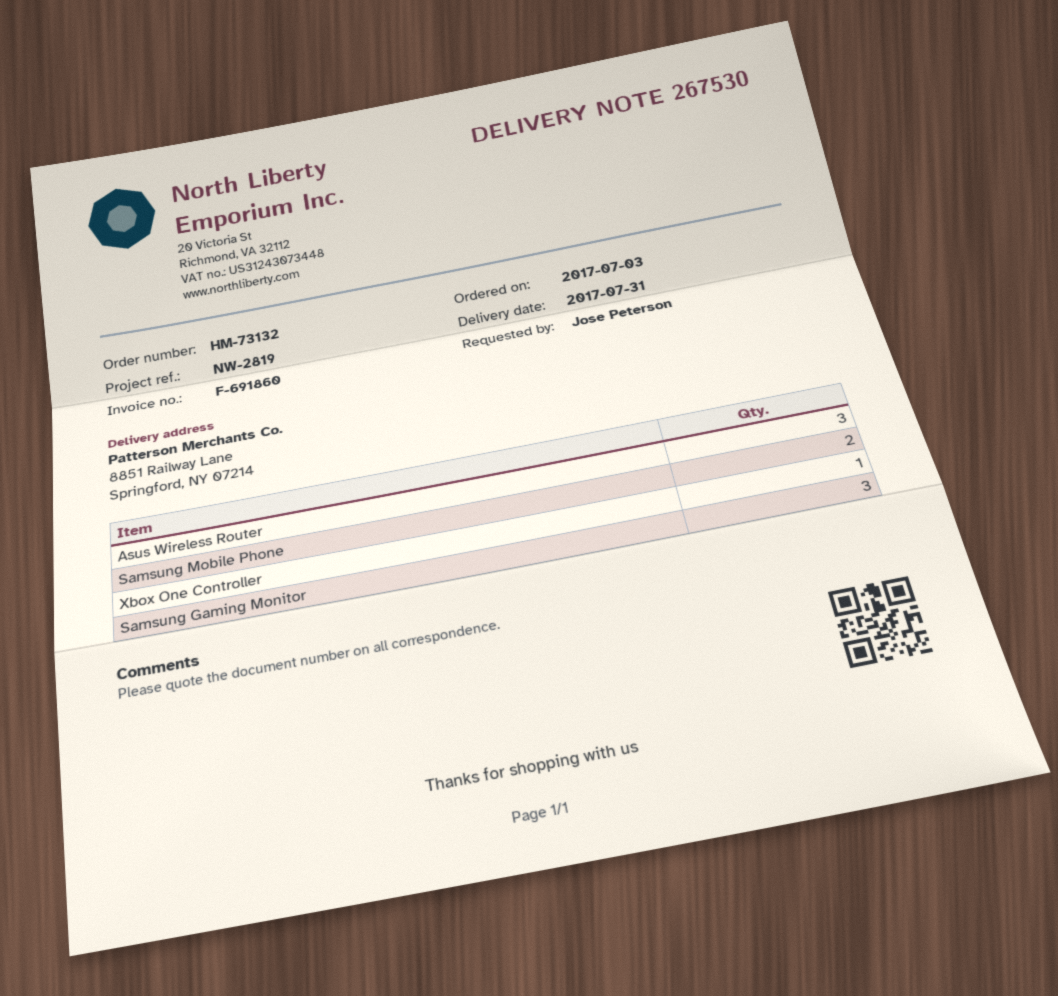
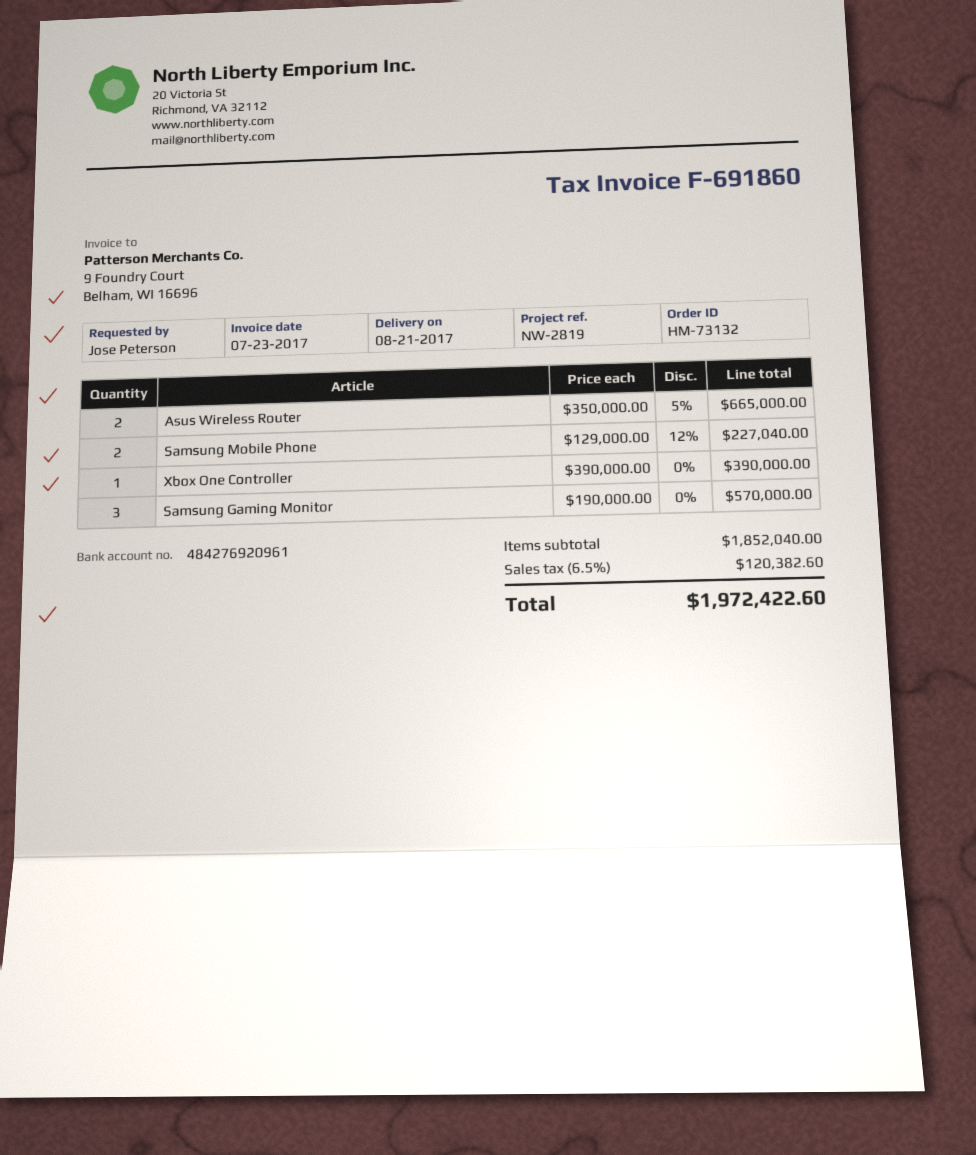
delivery date: 2017-07-31 -> 2017-08-21
Asus Wireless Router: 3 -> 2

